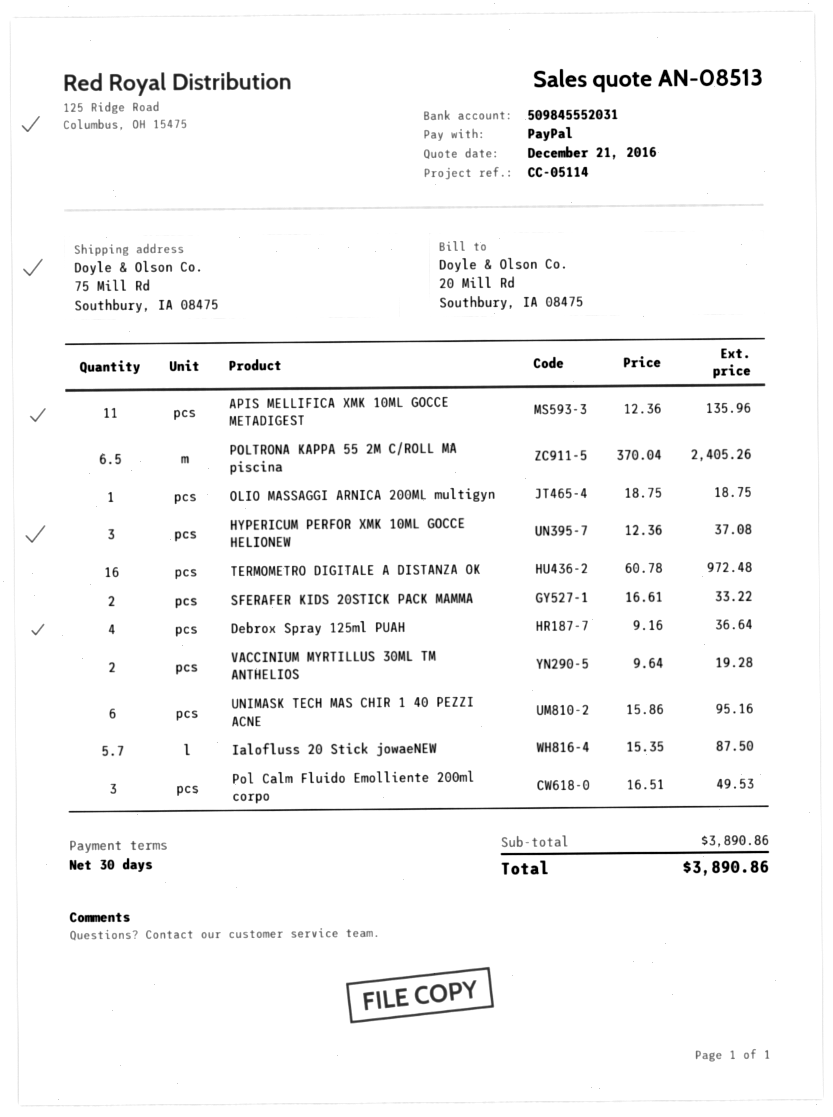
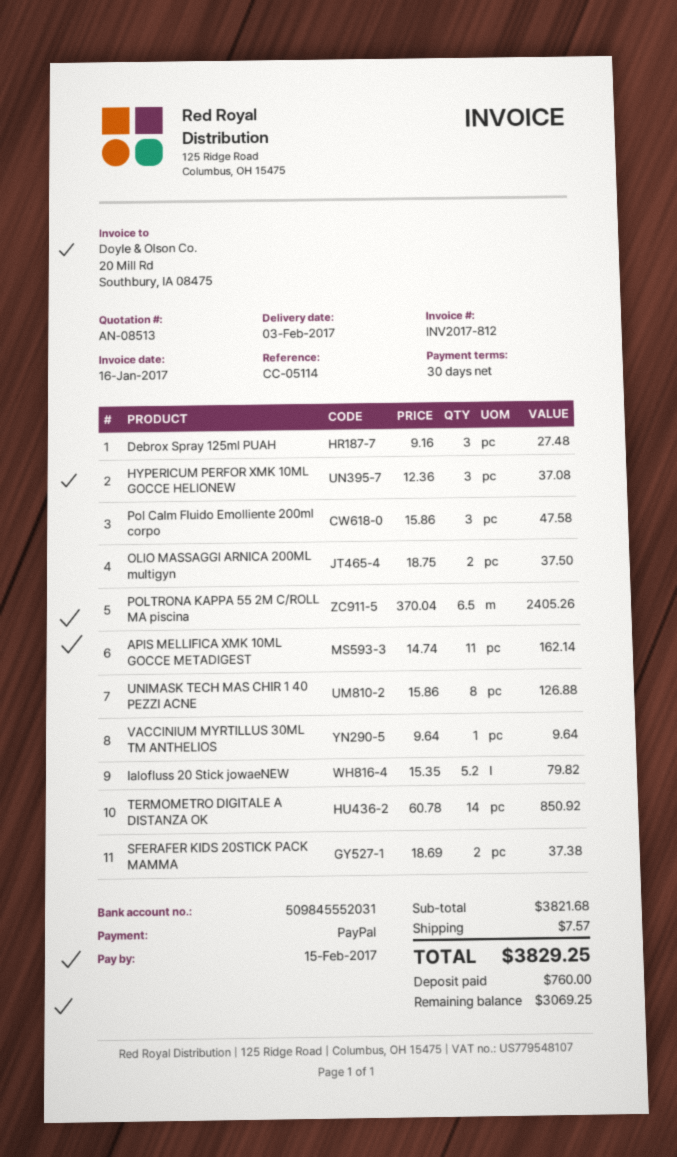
APIS MELLIFICA XMK 10ML GOCCE METADIGEST: 11 x 12.36 = 135.96 -> 11 x 14.74 = 162.14
OLIO MASSAGGI ARNICA 200ML multigyn: 1 x 18.75 = 18.75 -> 2 x 18.75 = 37.50
TERMOMETRO DIGITALE A DISTANZA OK: 16 x 60.78 = 972.48 -> 14 x 60.78 = 850.92
SFERAFER KIDS 20STICK PACK MAMMA: 2 x 16.61 = 33.22 -> 2 x 18.69 = 37.38
Debrox Spray 125ml PUAH: 4 x 9.16 = 36.64 -> 3 x 9.16 = 27.48
VACCINIUM MYRTILLUS 30ML TM ANTHELIOS: 2 x 9.64 = 19.28 -> 1 x 9.64 = 9.64
UNIMASK TECH MAS CHIR 1 40 PEZZI ACNE: 6 x 15.86 = 95.16 -> 8 x 15.86 = 126.88
Ialofluss 20 Stick jowaeNEW: 5.7 x 15.35 = 87.50 -> 5.2 x 15.35 = 79.82
Pol Calm Fluido Emolliente 200ml corpo: 3 x 16.51 = 49.53 -> 3 x 15.86 = 47.58
subtotal: 3890.86 -> 3821.68
shipping: none -> 7.57
total: 3890.86 -> 3829.25

